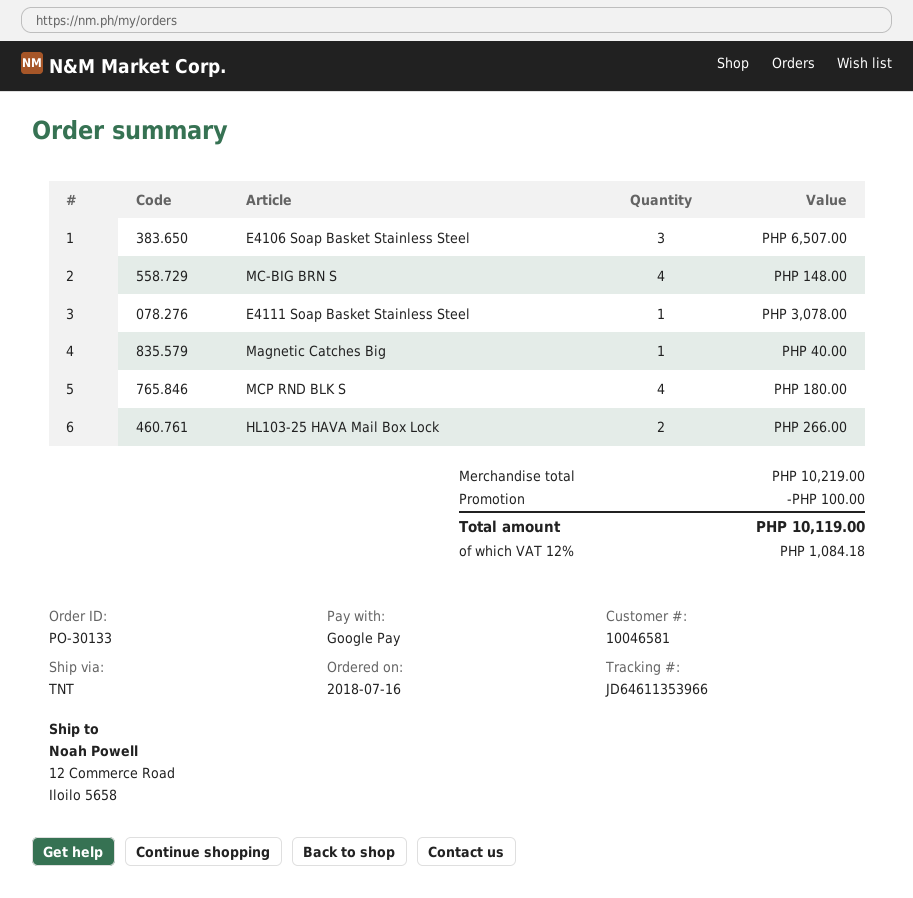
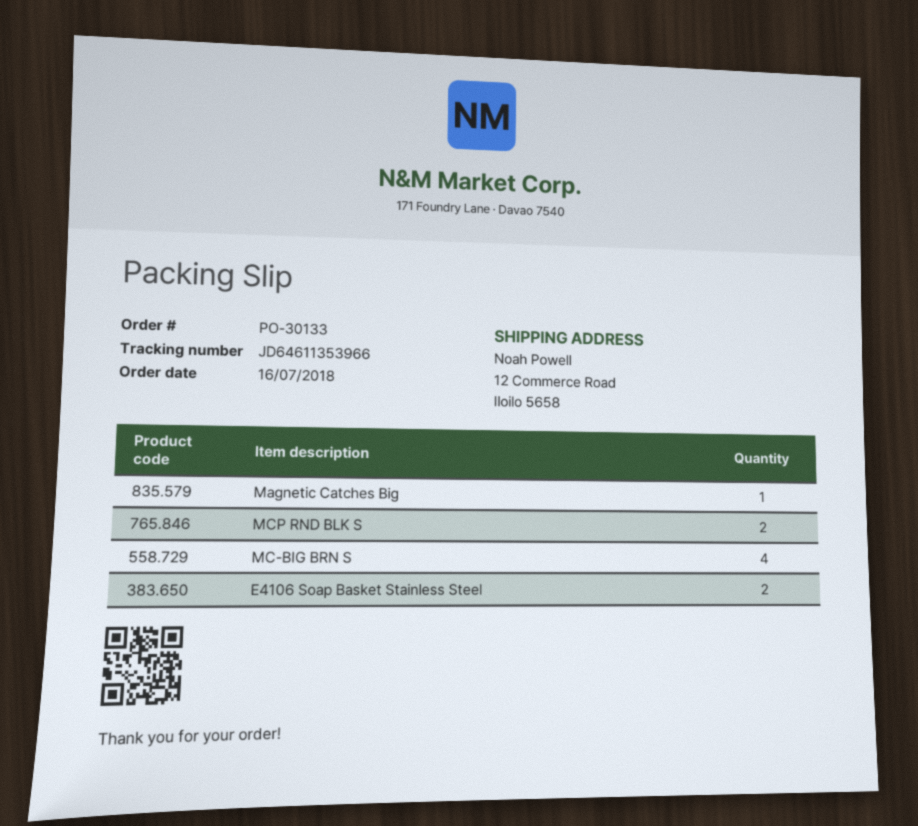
E4106 Soap Basket Stainless Steel: 3 -> 2
E4111 Soap Basket Stainless Steel: 1 -> none
MCP RND BLK S: 4 -> 2
HL103-25 HAVA Mail Box Lock: 2 -> none

